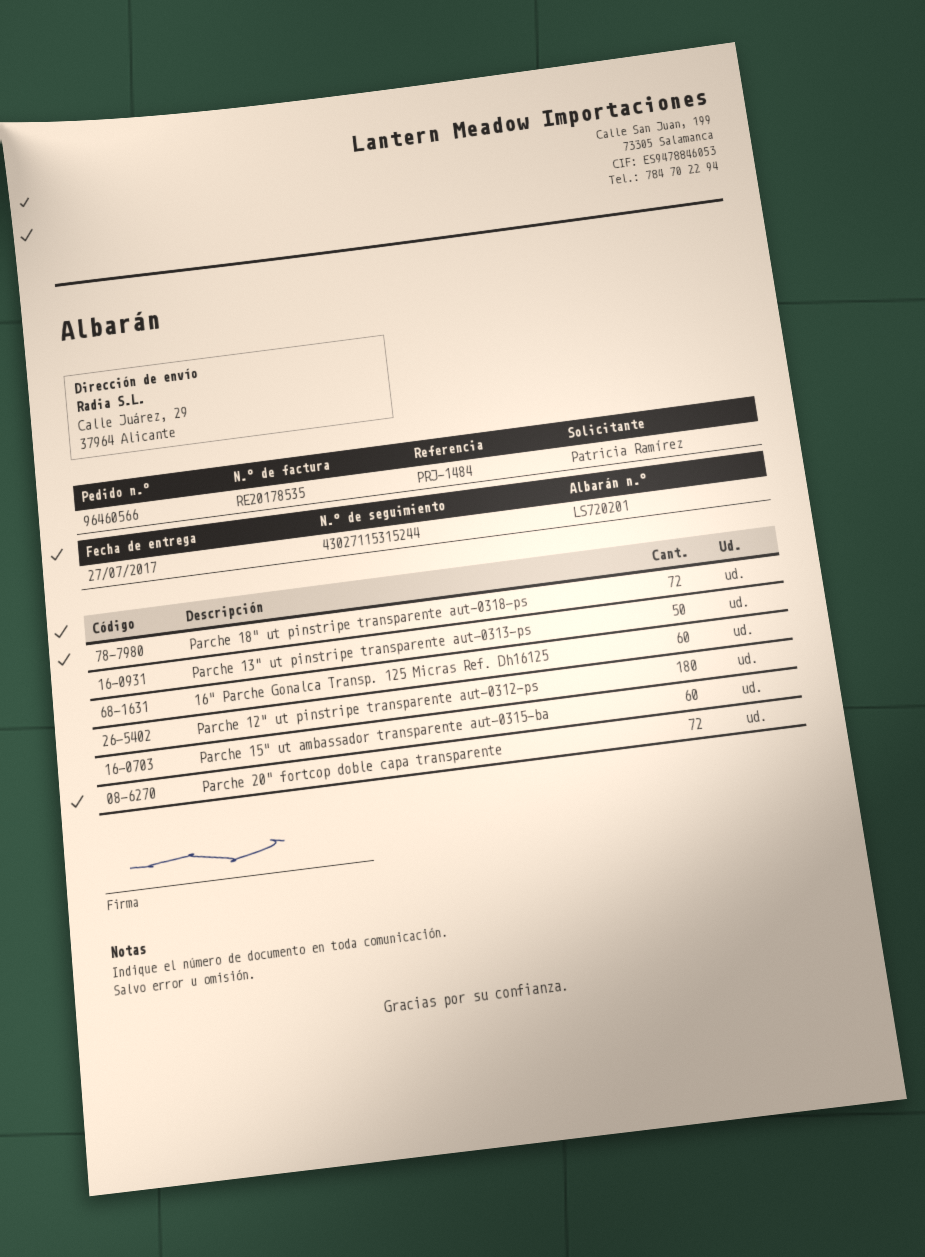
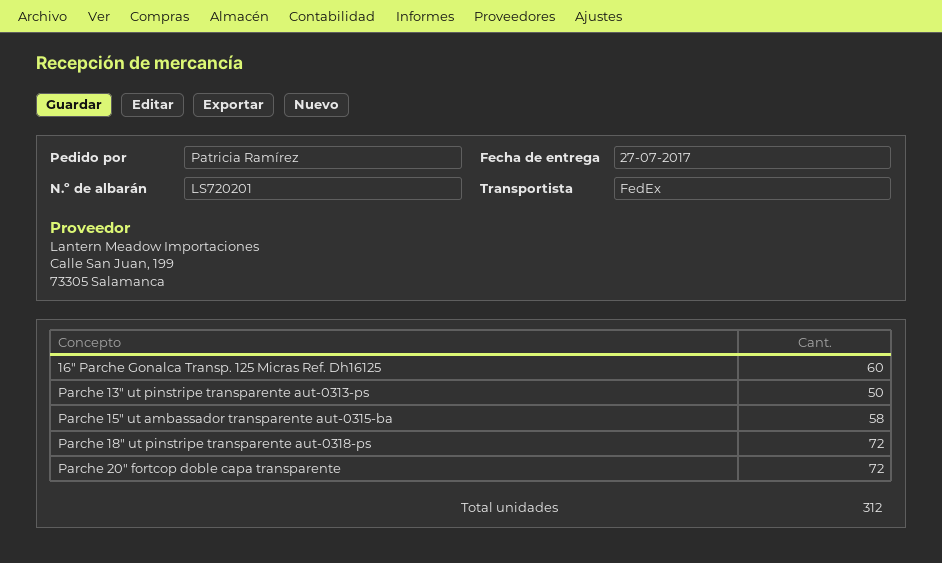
Parche 12" ut pinstripe transparente aut-0312-ps: 180 -> none
Parche 15" ut ambassador transparente aut-0315-ba: 60 -> 58

